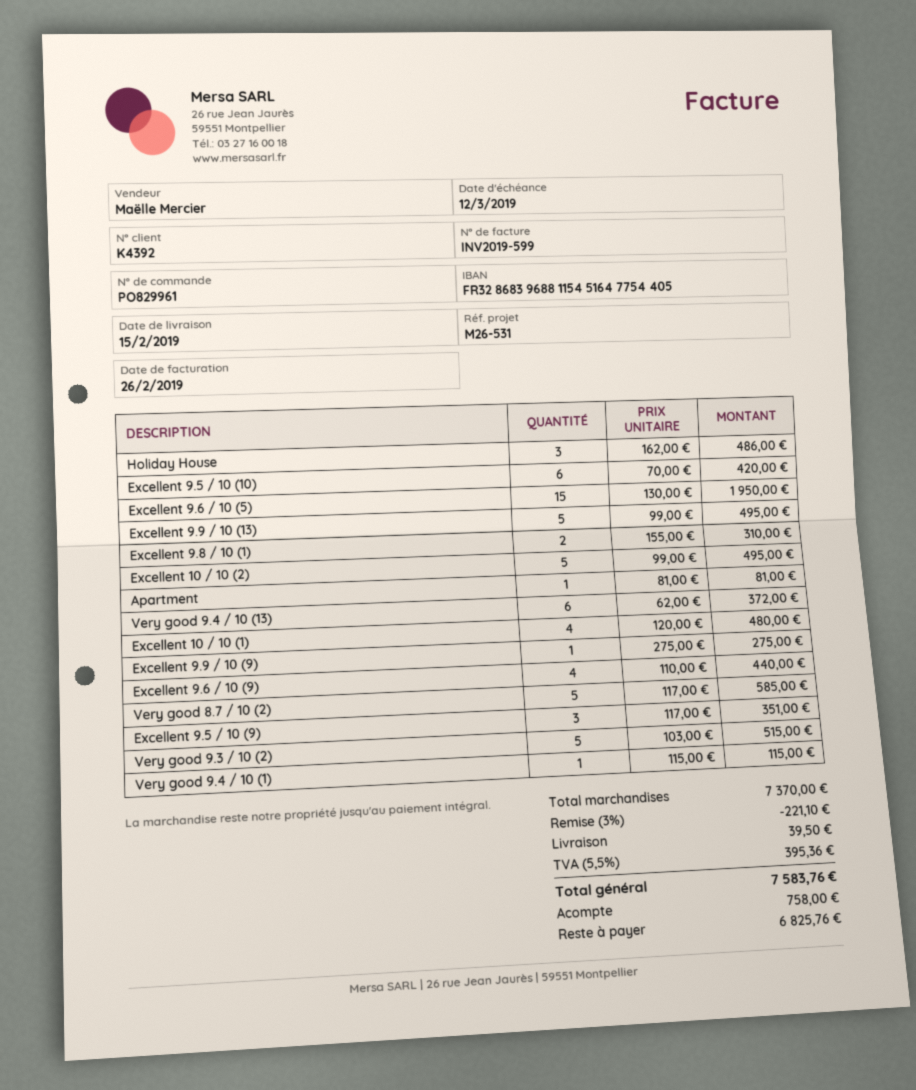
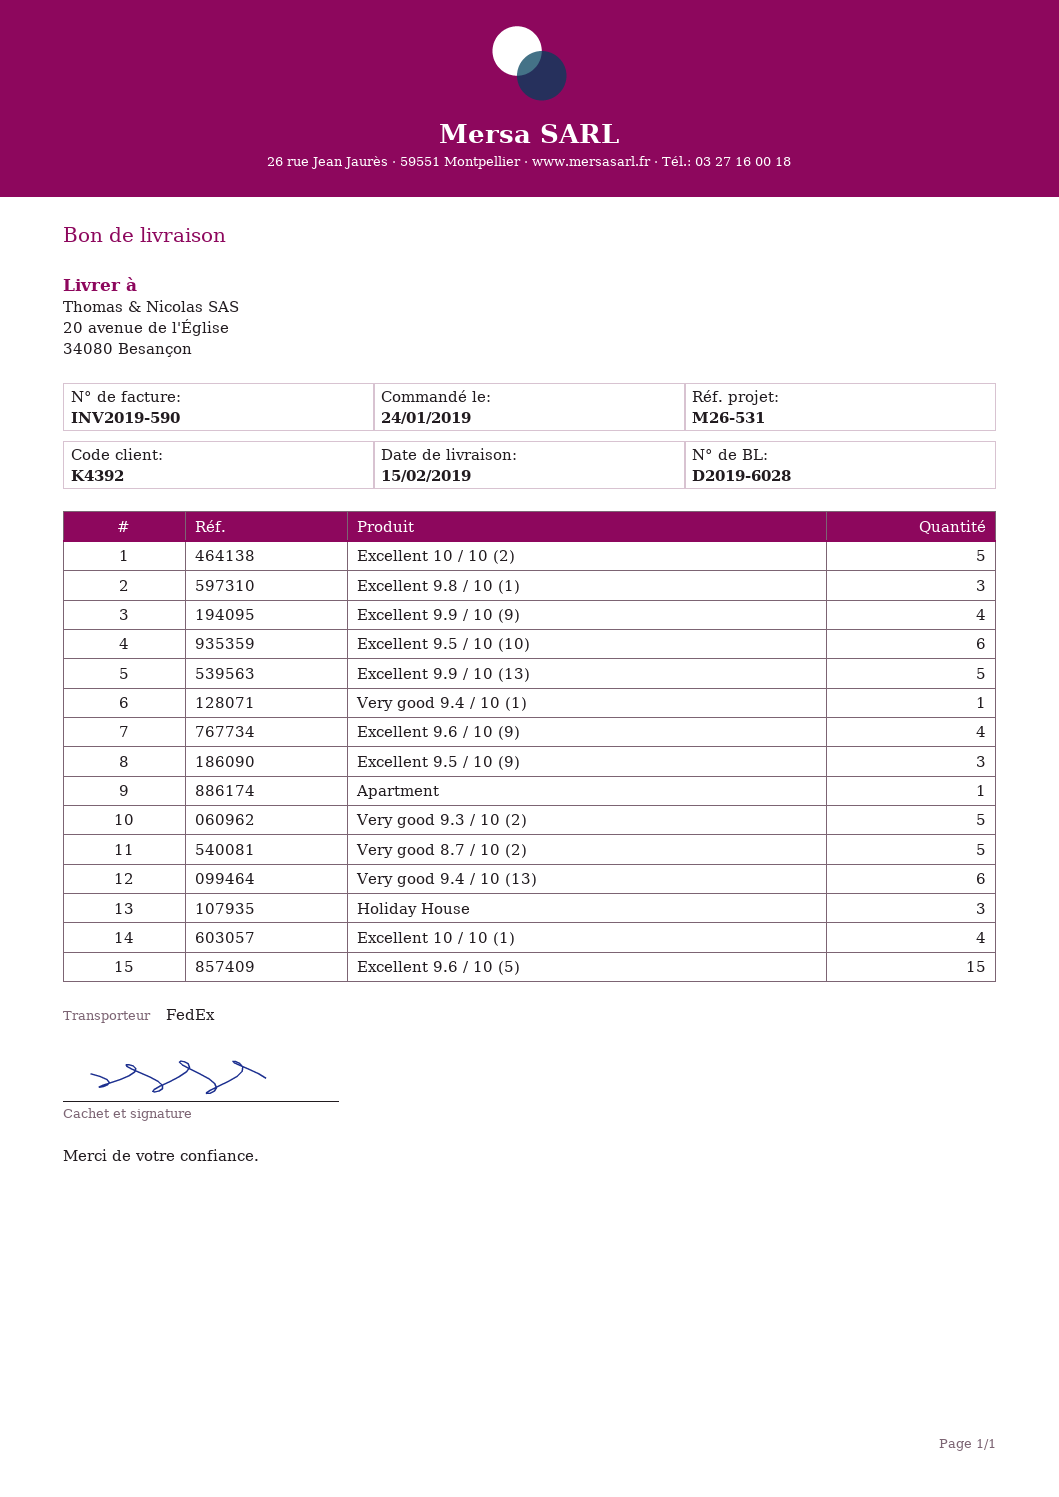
invoice number: INV2019-599 -> INV2019-590
Excellent 9.8 / 10 (1): 2 -> 3
Excellent 9.9 / 10 (9): 1 -> 4

